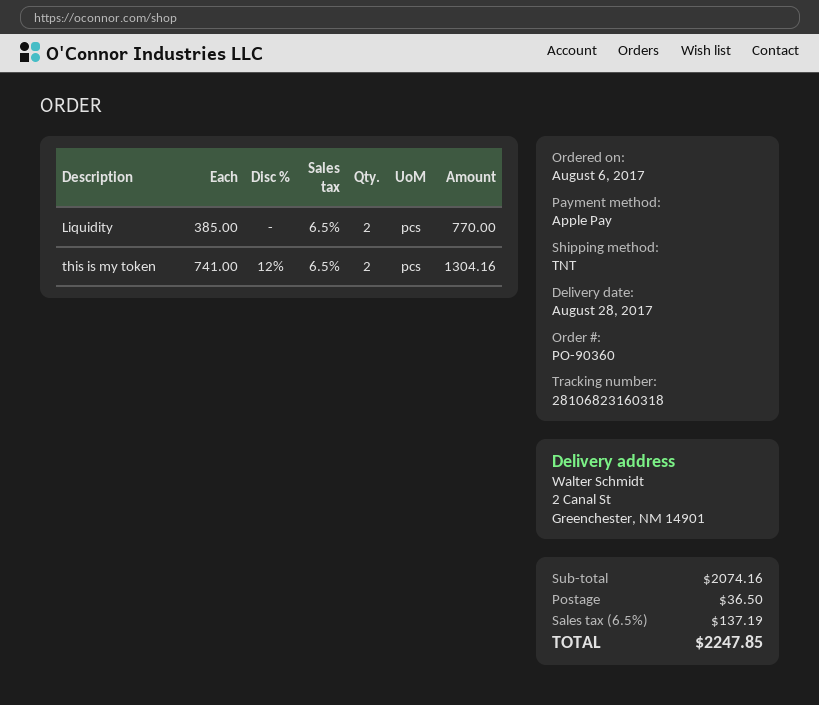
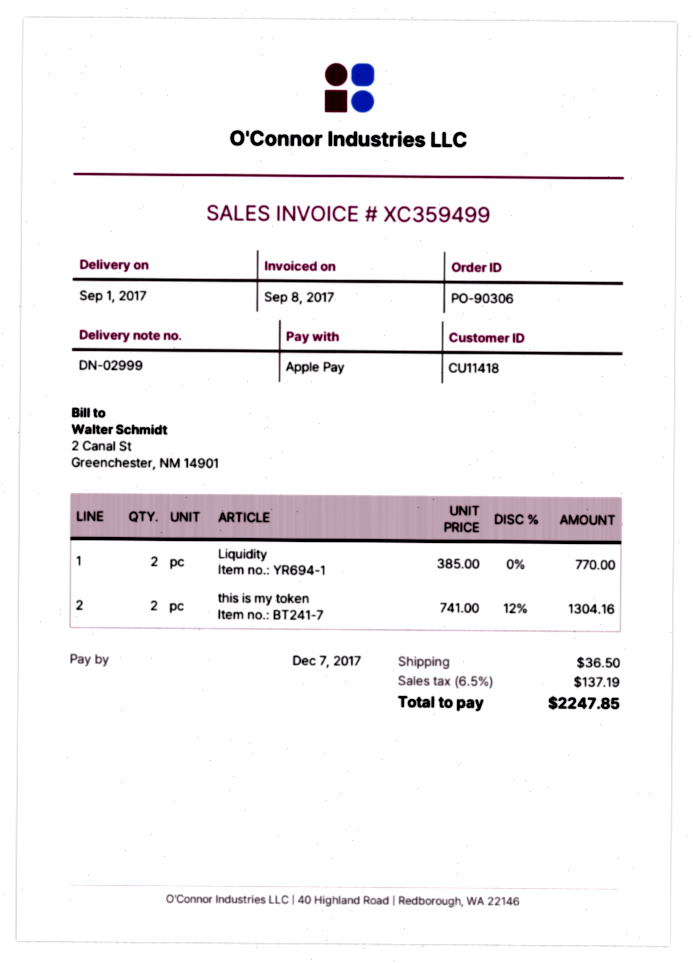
order number: PO-90360 -> PO-90306
delivery date: 2017-08-28 -> 2017-09-01

